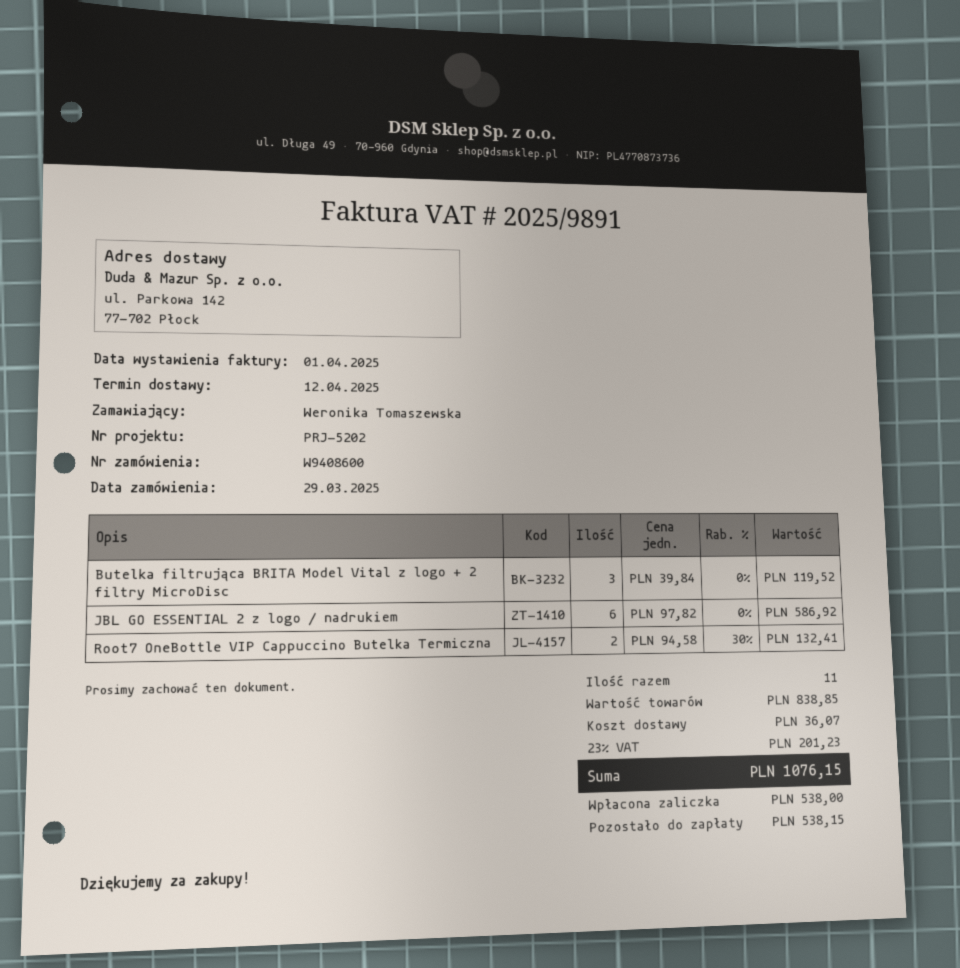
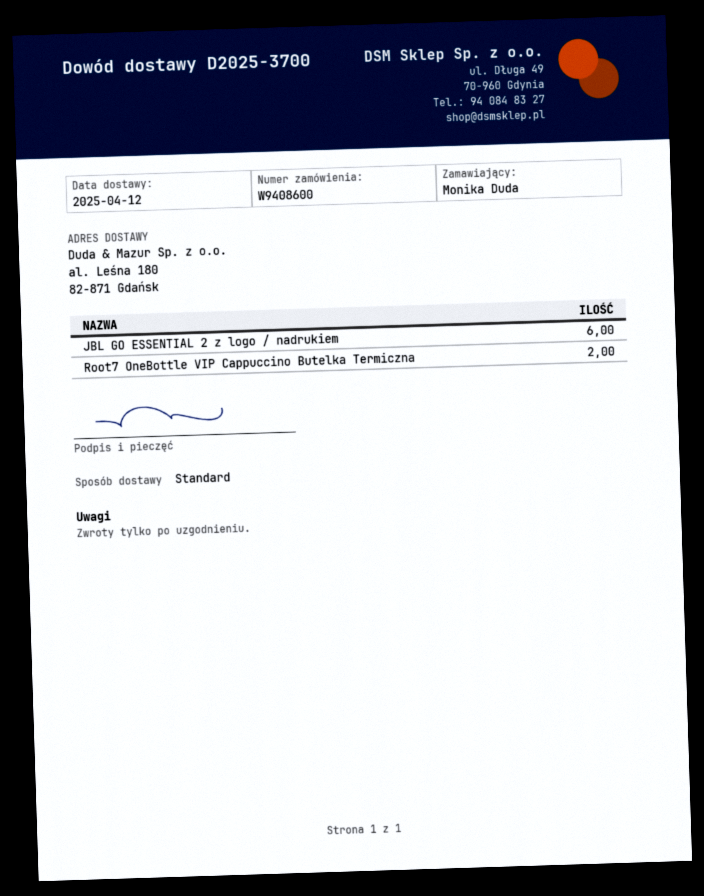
ordered by: Weronika Tomaszewska -> Monika Duda
ship to: ul. Parkowa 142, 77-702 Płock -> al. Leśna 180, 82-871 Gdańsk
Butelka filtrująca BRITA Model Vital z logo + 2 filtry MicroDisc: 3 -> none

